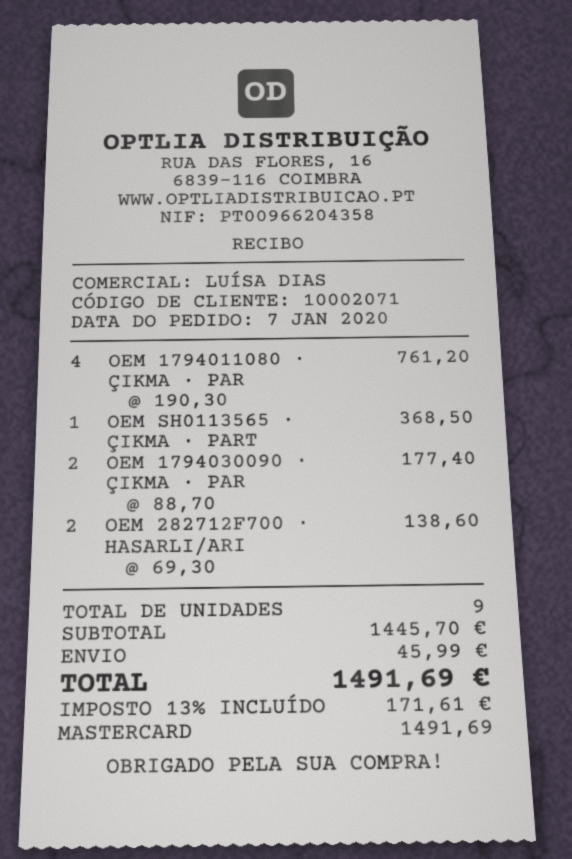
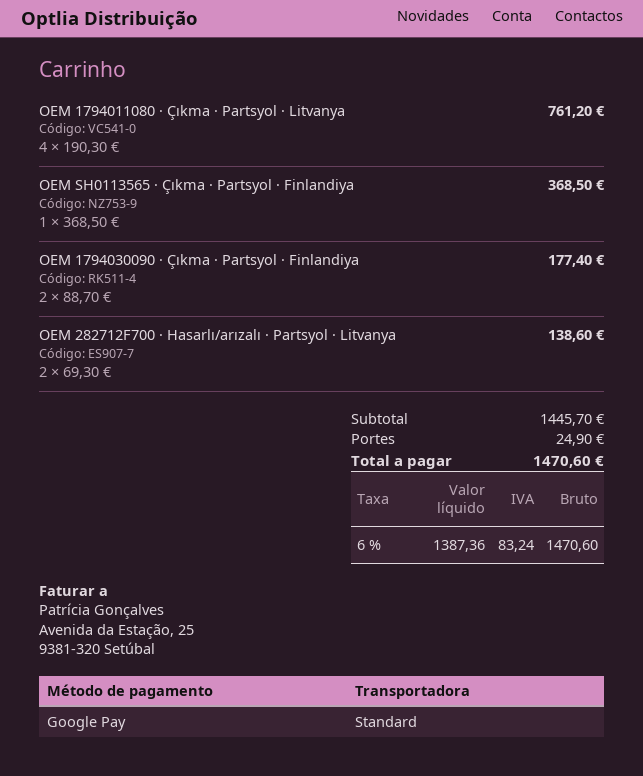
payment method: Mastercard -> Google Pay
shipping: 45.99 -> 24.90
tax: 13% = 171.61 -> 6% = 83.24
total: 1491.69 -> 1470.60

